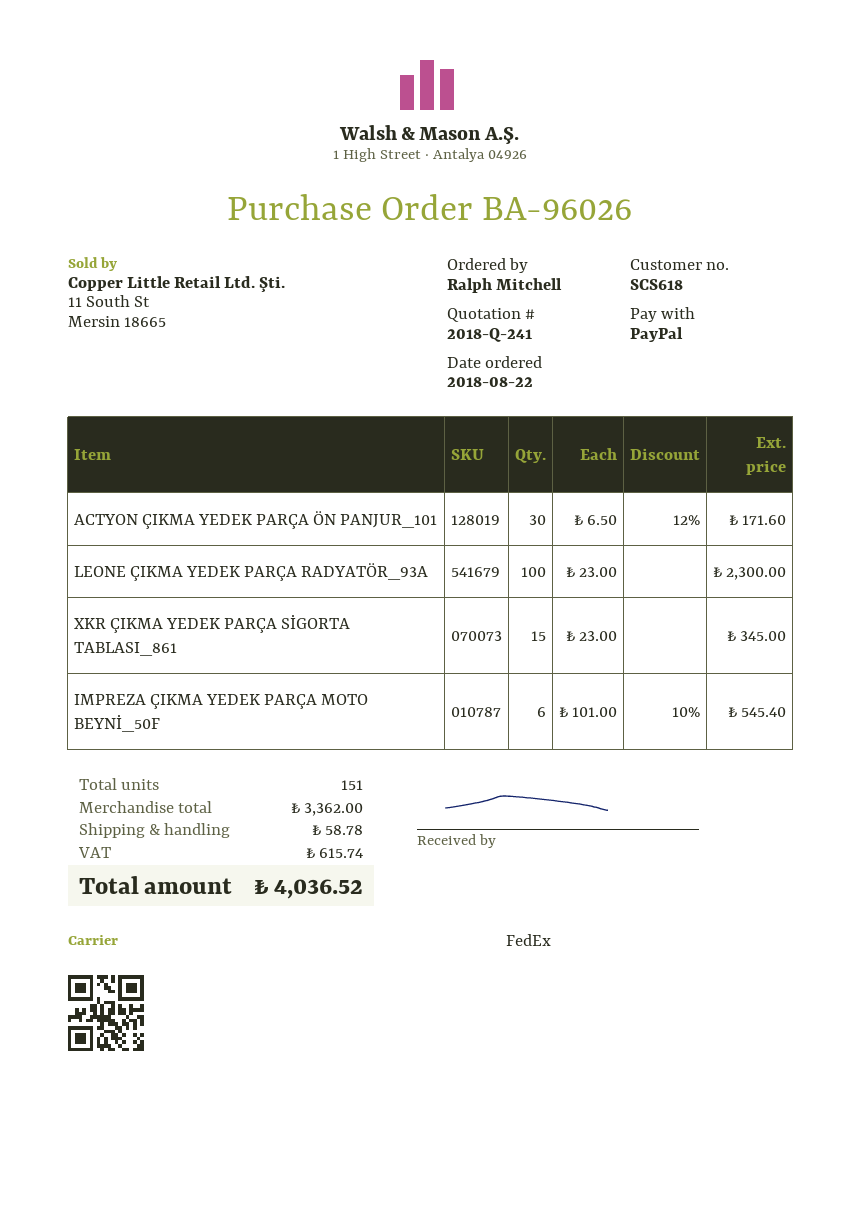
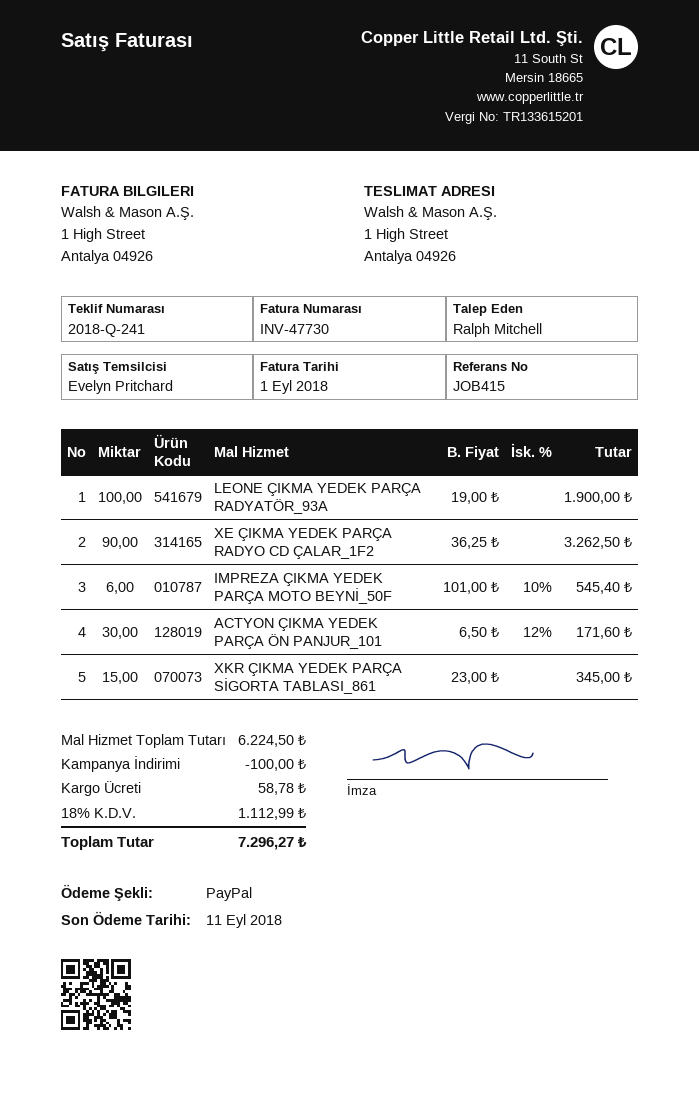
LEONE ÇIKMA YEDEK PARÇA RADYATÖR_93A: 100 x 23.00 = 2300.00 -> 100 x 19.00 = 1900.00
XE ÇIKMA YEDEK PARÇA RADYO CD ÇALAR_1F2: none -> 90 x 36.25 = 3262.50
subtotal: 3362.00 -> 6224.50
discount: none -> 100.00
tax: 615.74 -> 1112.99
total: 4036.52 -> 7296.27

